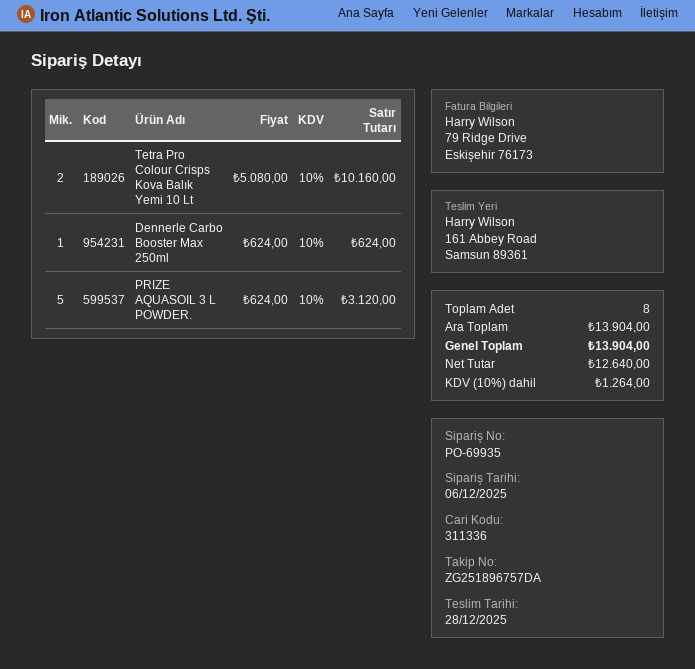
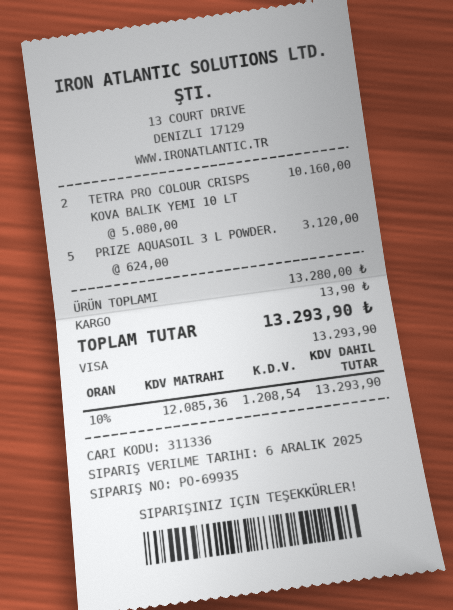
Dennerle Carbo Booster Max 250ml: 1 x 624.00 = 624.00 -> none
subtotal: 13904.00 -> 13280.00
shipping: none -> 13.90
net: 12640.00 -> 12085.36
tax: 10% = 1264.00 -> 10% = 1208.54
total: 13904.00 -> 13293.90

